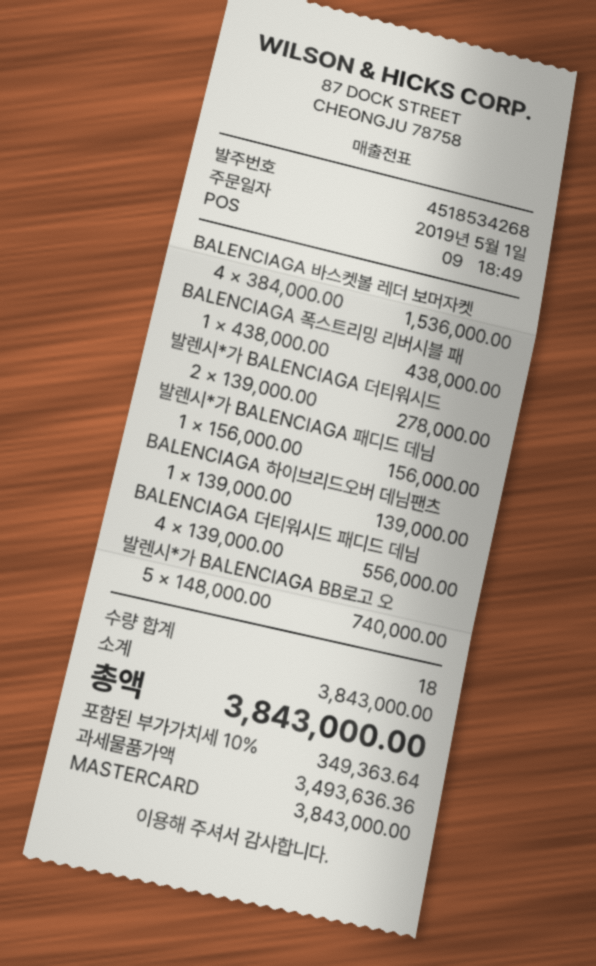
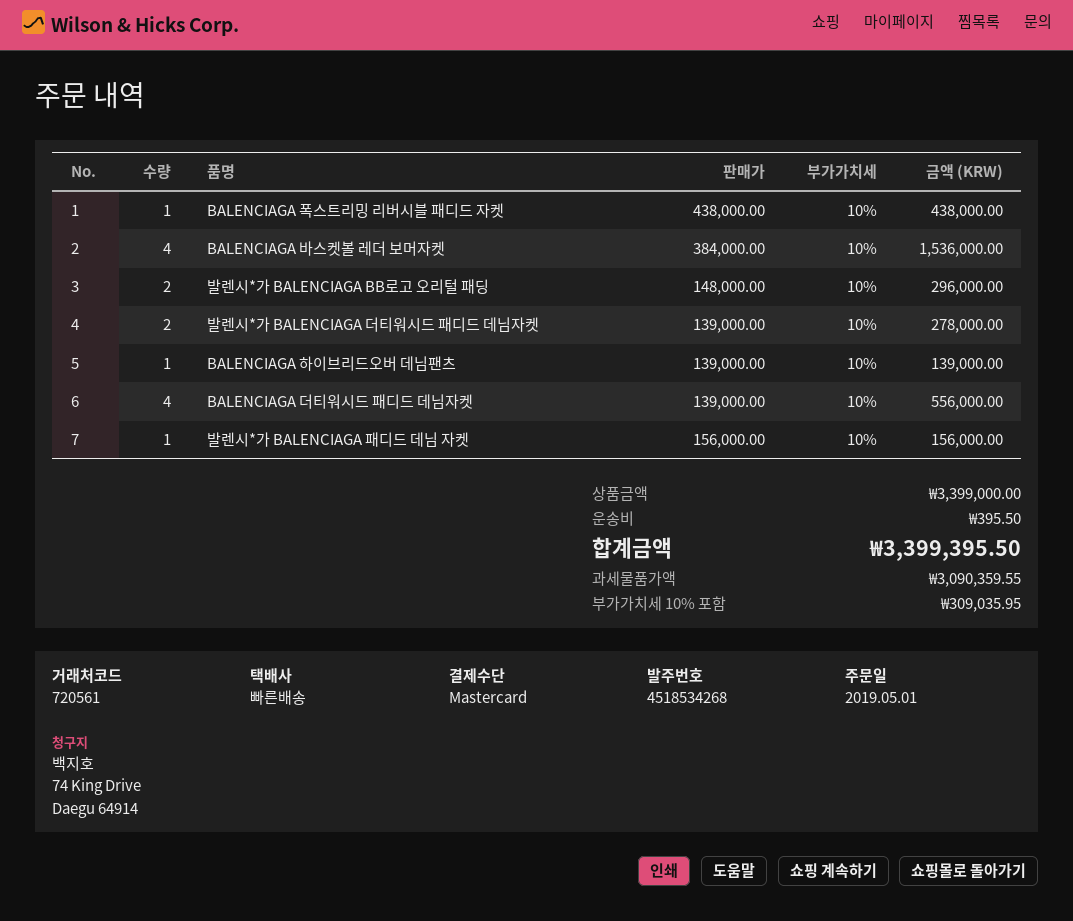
발렌시*가 BALENCIAGA BB로고 오: 5 x 148000.00 = 740000.00 -> 2 x 148000.00 = 296000.00
subtotal: 3843000.00 -> 3399000.00
shipping: none -> 395.50
net: 3493636.36 -> 3090359.55
tax: 10% = 349363.64 -> 10% = 309035.95
total: 3843000.00 -> 3399395.50

